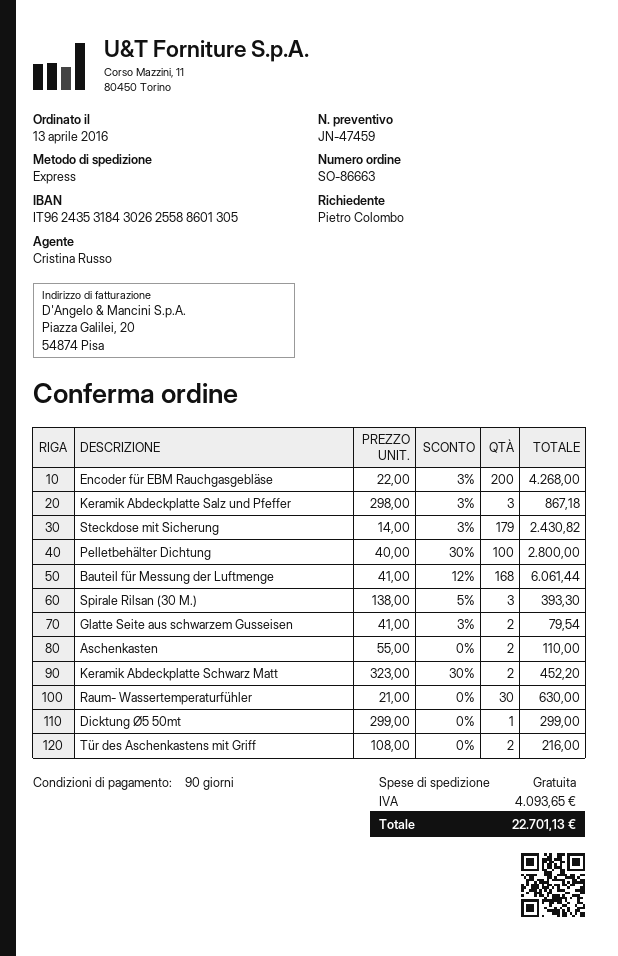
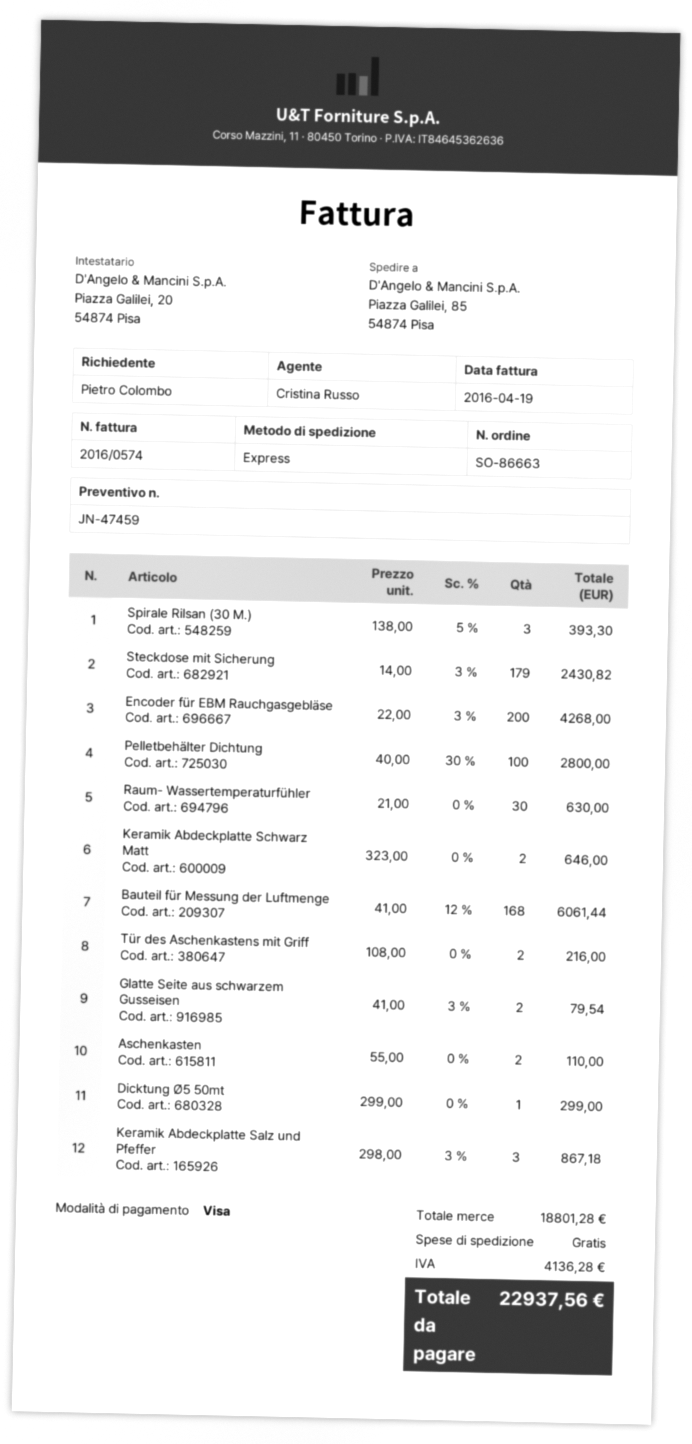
Keramik Abdeckplatte Schwarz Matt: 2 x 323.00 - 30% = 452.20 -> 2 x 323.00 = 646.00
tax: 4093.65 -> 4136.28
total: 22701.13 -> 22937.56

